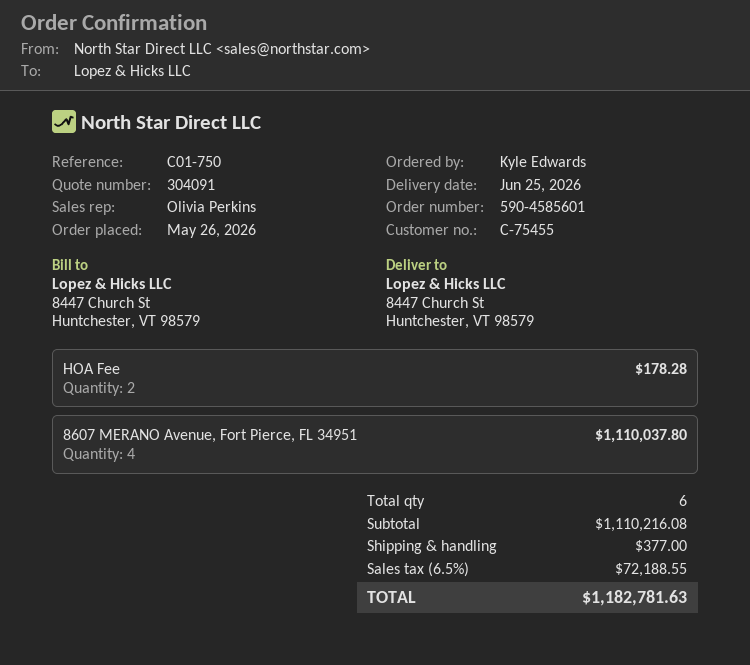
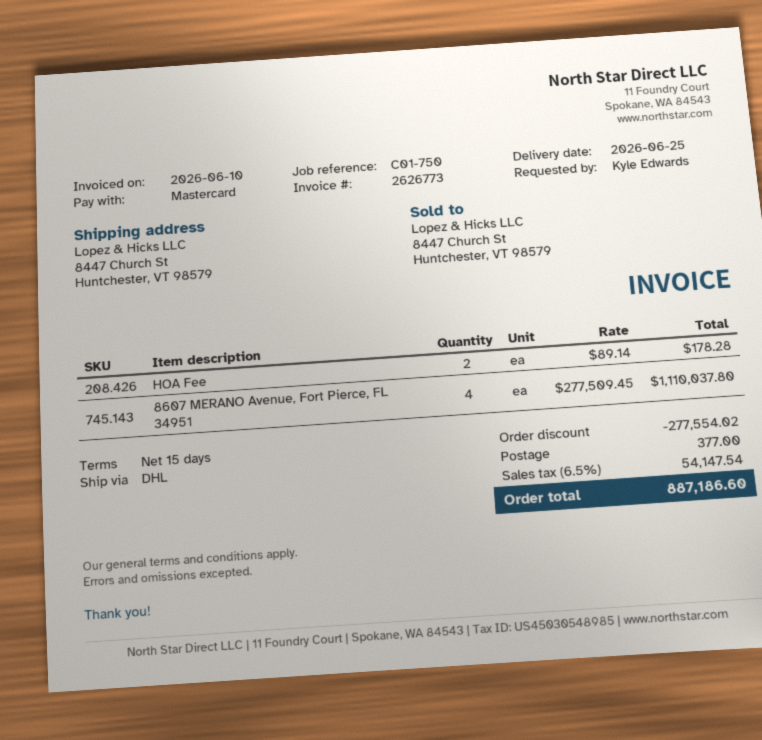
discount: none -> 277554.02
tax: 6.5% = 72188.55 -> 6.5% = 54147.54
total: 1182781.63 -> 887186.60

